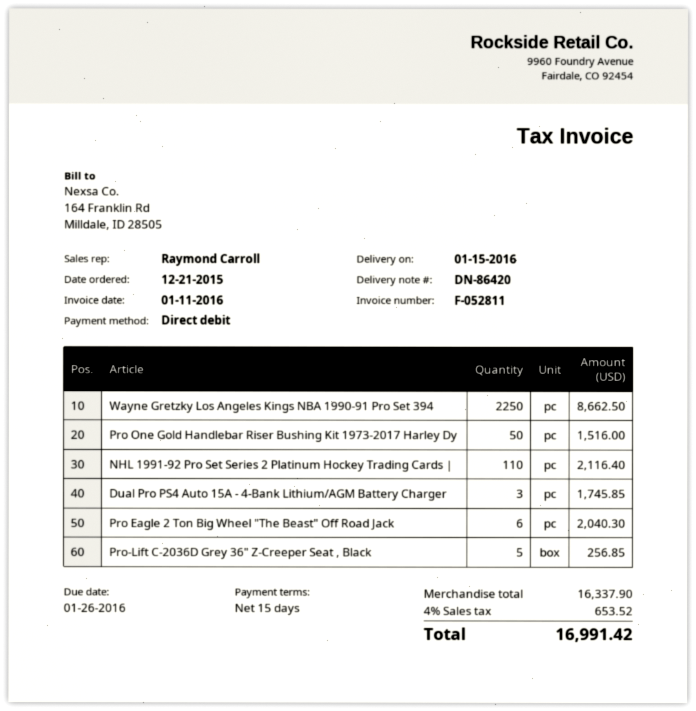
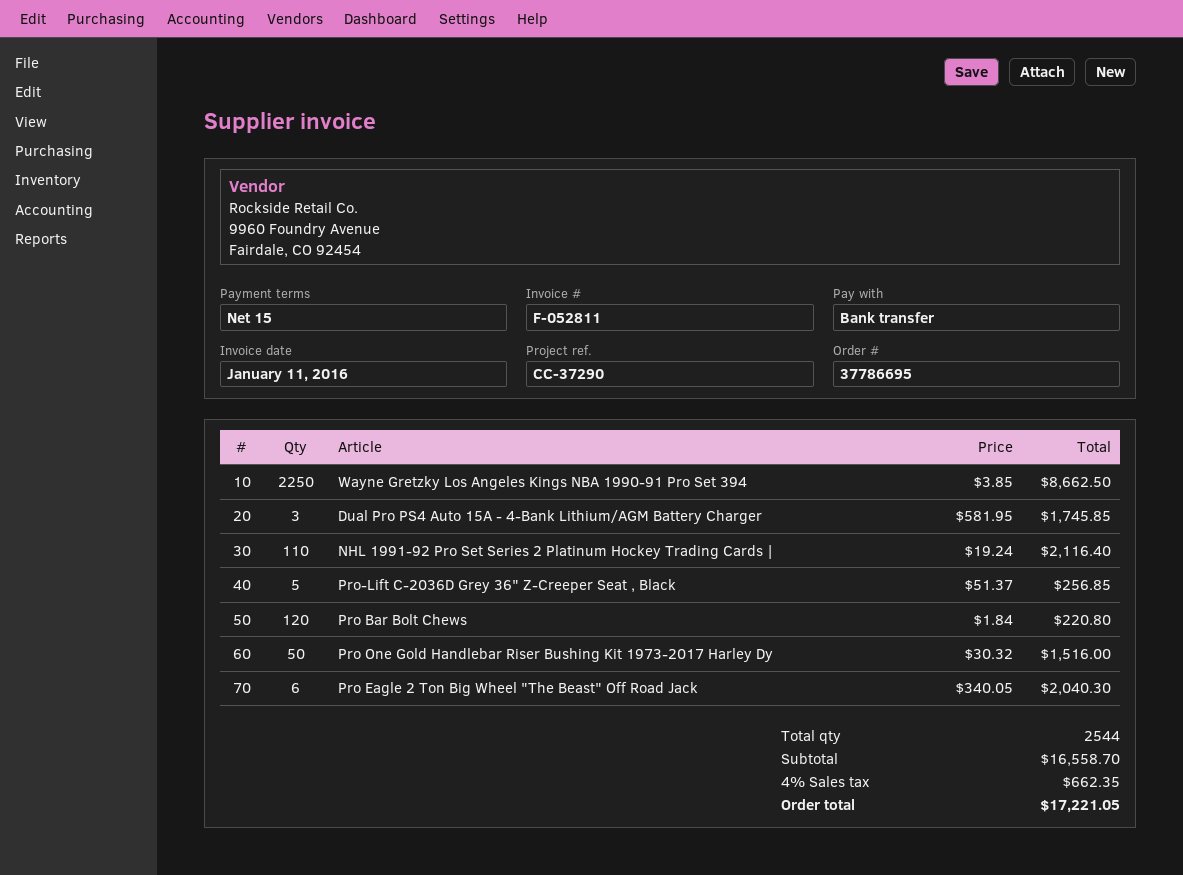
payment method: direct debit -> bank transfer
Pro Bar Bolt Chews: none -> 120 for 220.80
subtotal: 16337.90 -> 16558.70
tax: 4% = 653.52 -> 4% = 662.35
total: 16991.42 -> 17221.05

